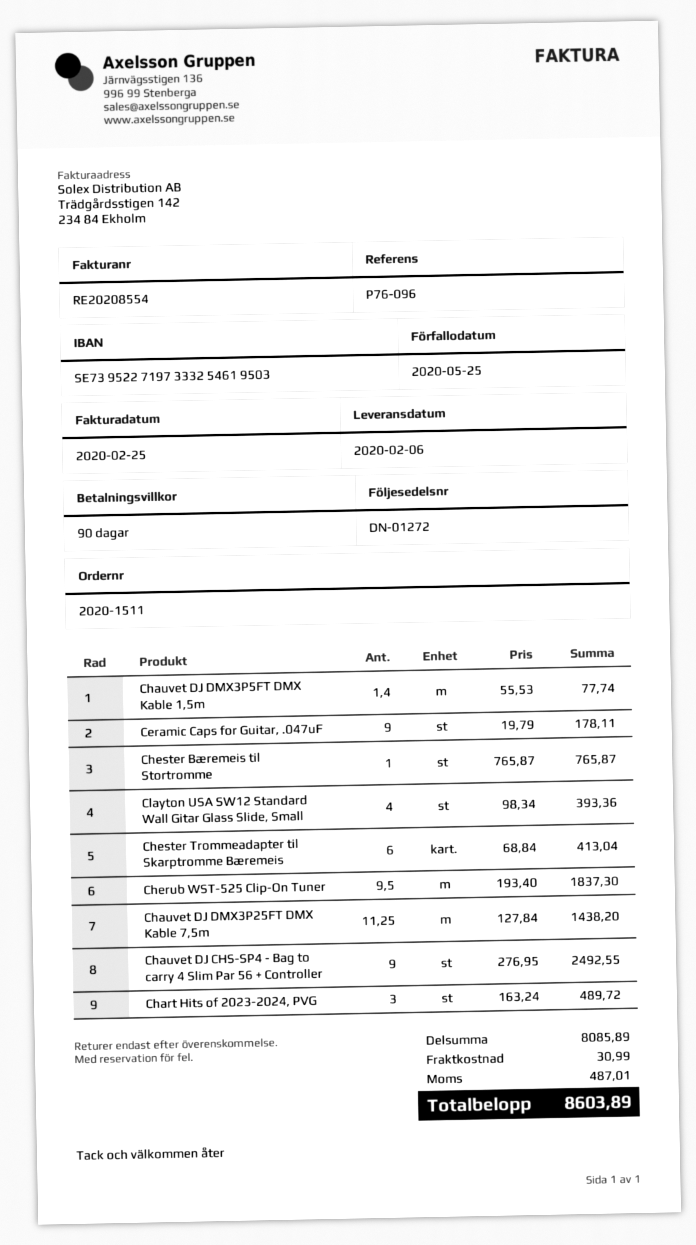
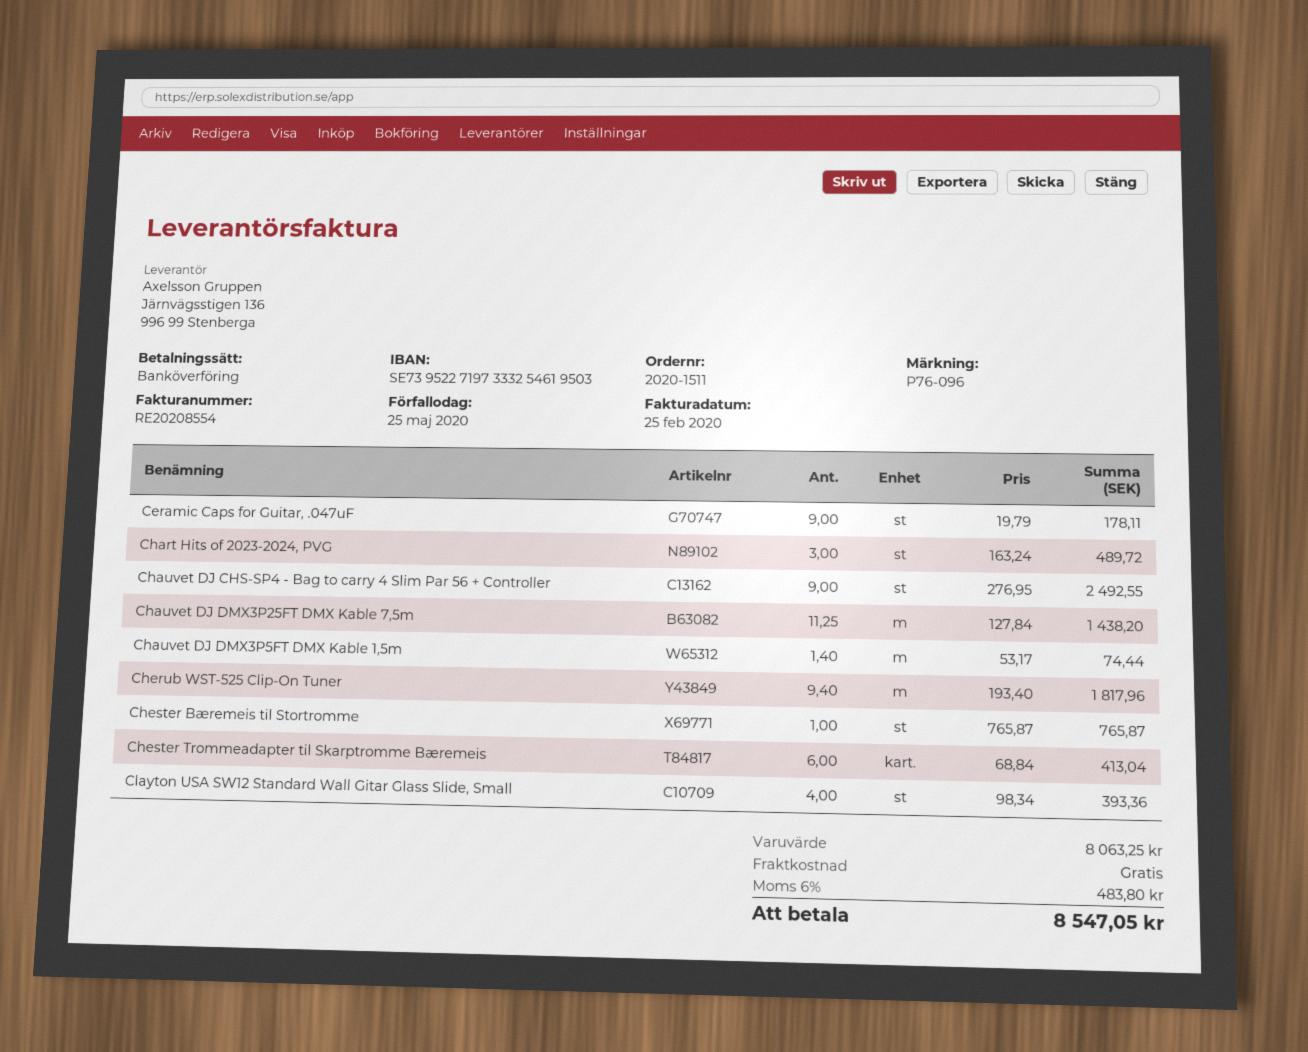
Chauvet DJ DMX3P5FT DMX Kable 1,5m: 1.4 x 55.53 = 77.74 -> 1.4 x 53.17 = 74.44
Cherub WST-525 Clip-On Tuner: 9.5 x 193.40 = 1837.30 -> 9.4 x 193.40 = 1817.96
subtotal: 8085.89 -> 8063.25
shipping: 30.99 -> 0.00
tax: 487.01 -> 483.80
total: 8603.89 -> 8547.05

